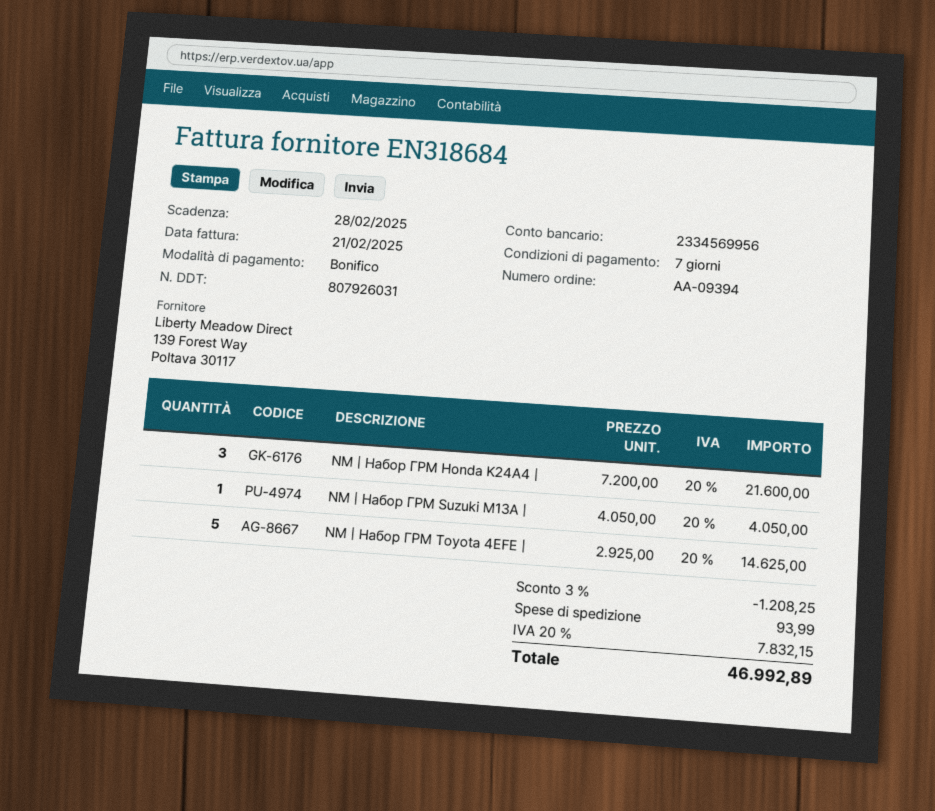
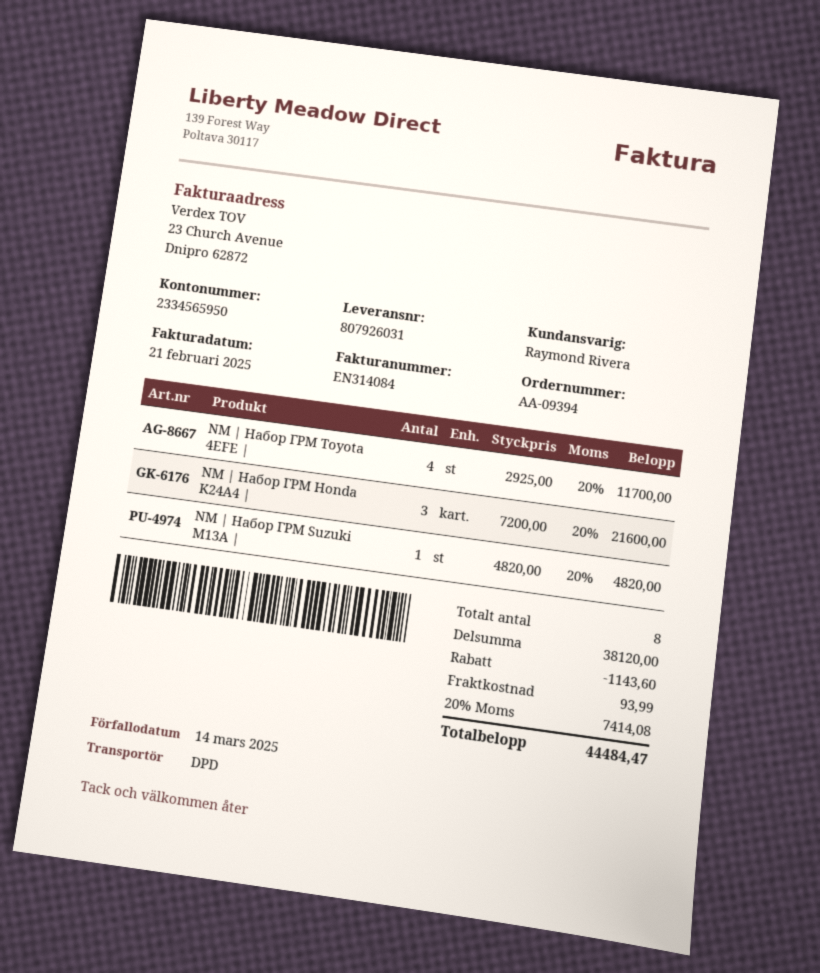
invoice number: EN318684 -> EN314084
due date: 2025-02-28 -> 2025-03-14
bank account: 2334569956 -> 2334565950
NM | Набор ГРМ Suzuki M13A |: 1 x 4050.00 = 4050.00 -> 1 x 4820.00 = 4820.00
NM | Набор ГРМ Toyota 4EFE |: 5 x 2925.00 = 14625.00 -> 4 x 2925.00 = 11700.00
discount: 1208.25 -> 1143.60
tax: 20% = 7832.15 -> 20% = 7414.08
total: 46992.89 -> 44484.47

